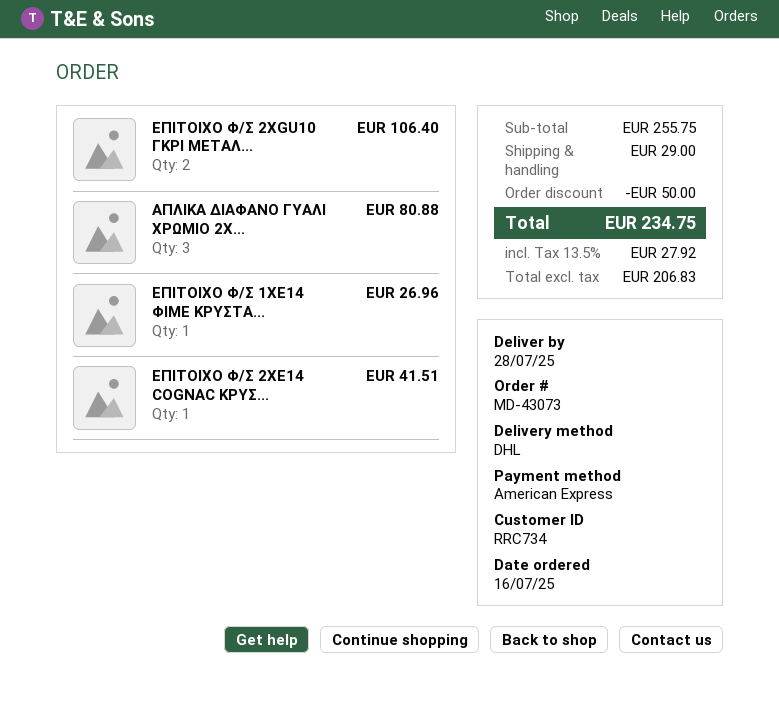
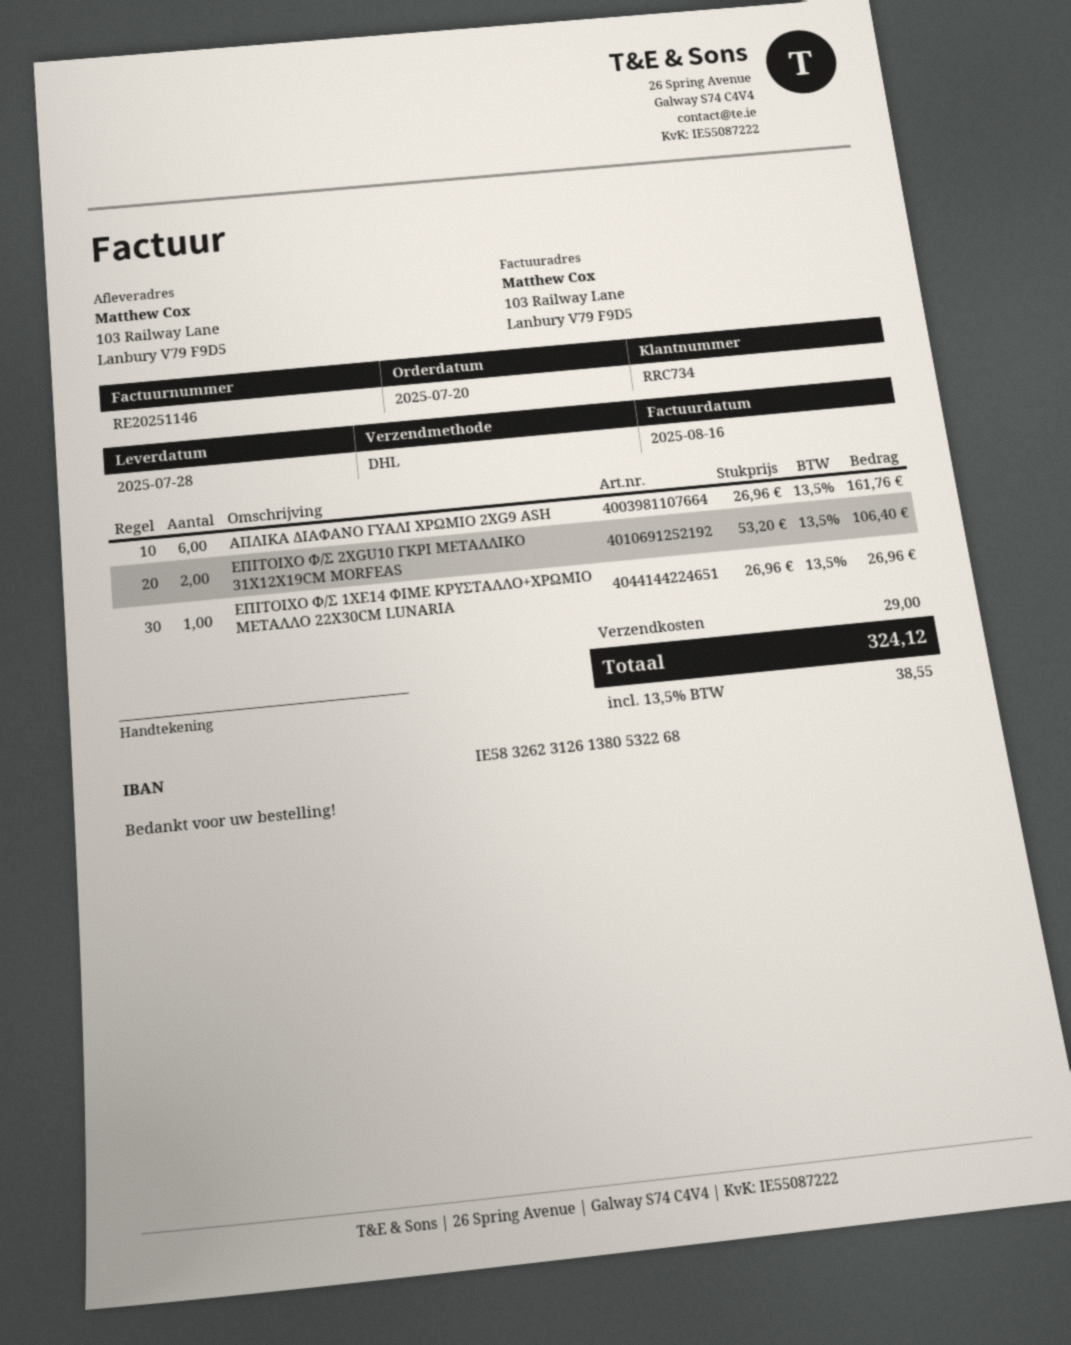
order date: 2025-07-16 -> 2025-07-20
ΑΠΛΙΚΑ ΔΙΑΦΑΝΟ ΓΥΑΛΙ ΧΡΩΜΙΟ 2Χ...: 3 for 80.88 -> 6 for 161.76
ΕΠΙΤΟΙΧΟ Φ/Σ 2ΧΕ14 COGNAC ΚΡΥΣ...: 1 for 41.51 -> none
discount: 50.00 -> none
tax: 13.5% = 27.92 -> 13.5% = 38.55
total: 234.75 -> 324.12

